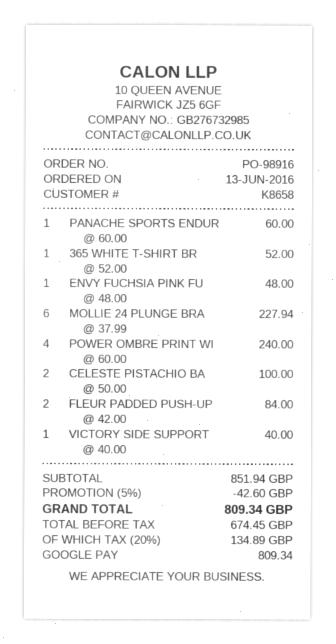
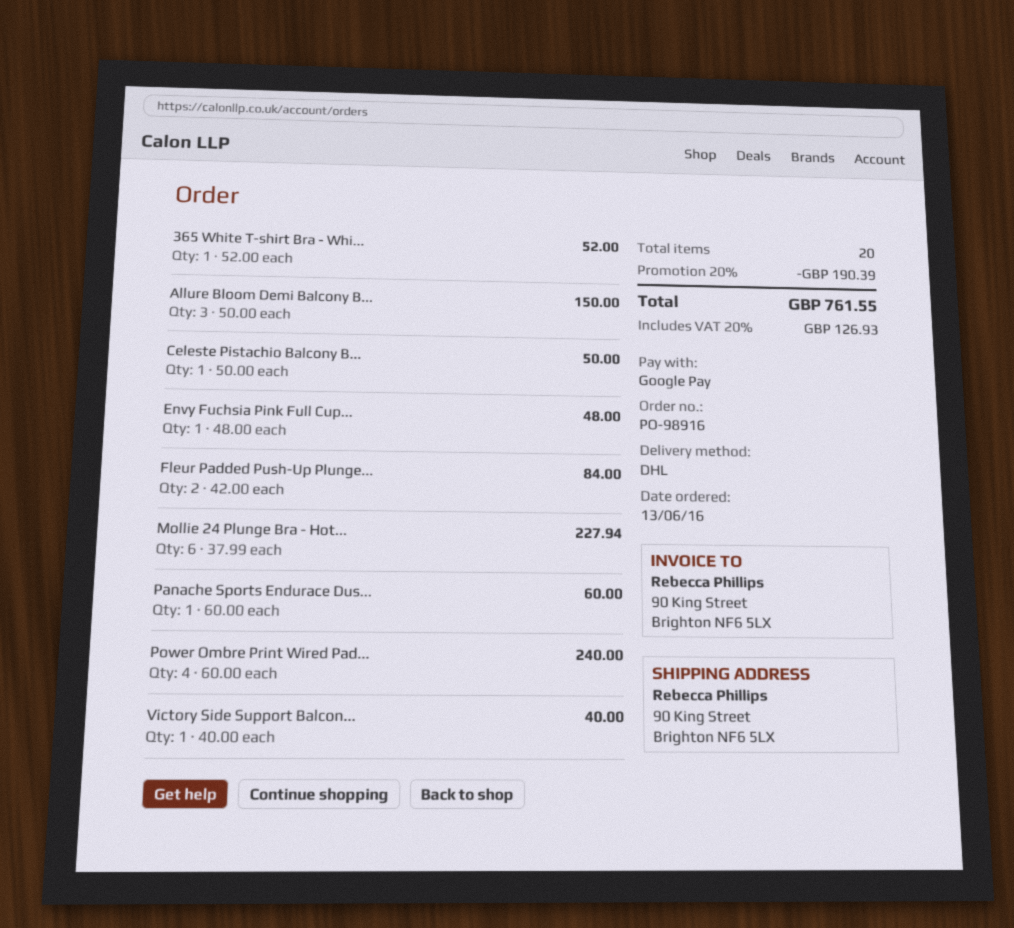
CELESTE PISTACHIO BA: 2 x 50.00 = 100.00 -> 1 x 50.00 = 50.00
Allure Bloom Demi Balcony B...: none -> 3 x 50.00 = 150.00
discount: 5% = 42.60 -> 20% = 190.39
tax: 20% = 134.89 -> 20% = 126.93
total: 809.34 -> 761.55

